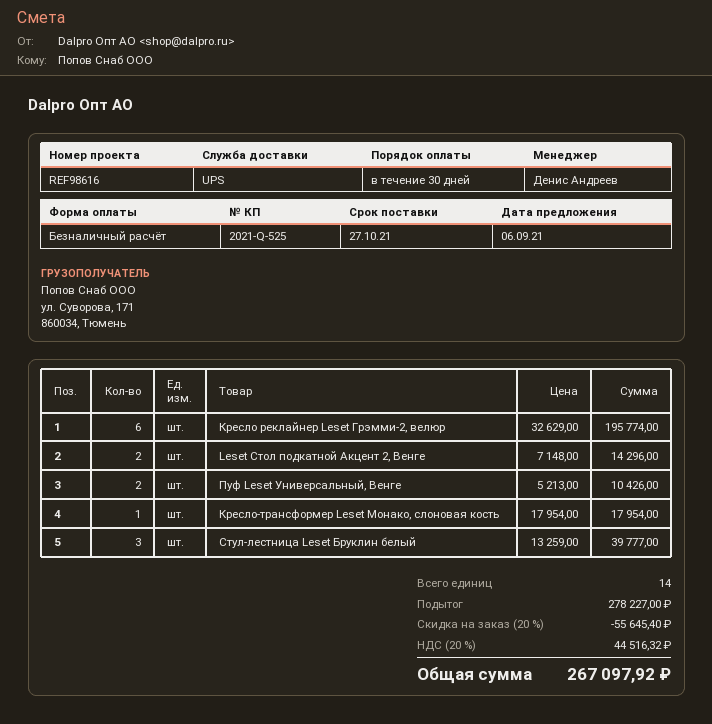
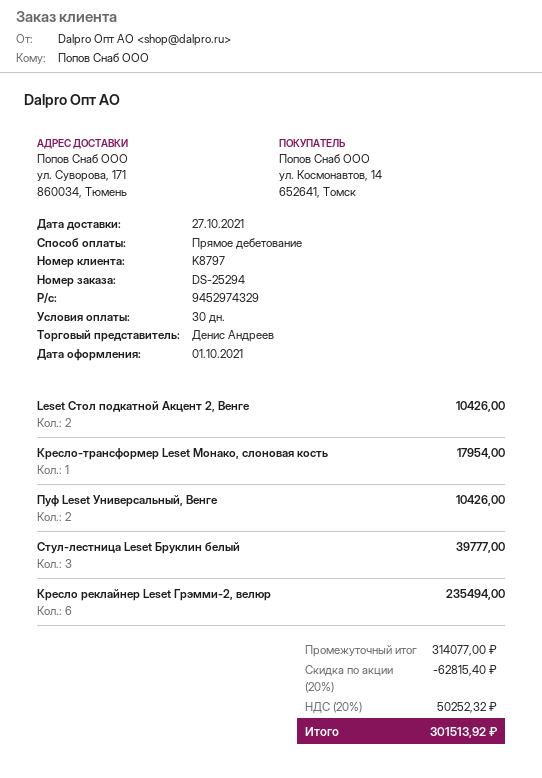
payment method: bank transfer -> direct debit
Кресло реклайнер Leset Грэмми-2, велюр: 6 for 195774.00 -> 6 for 235494.00
Leset Стол подкатной Акцент 2, Венге: 2 for 14296.00 -> 2 for 10426.00
subtotal: 278227.00 -> 314077.00
discount: 20% = 55645.40 -> 20% = 62815.40
tax: 20% = 44516.32 -> 20% = 50252.32
total: 267097.92 -> 301513.92

